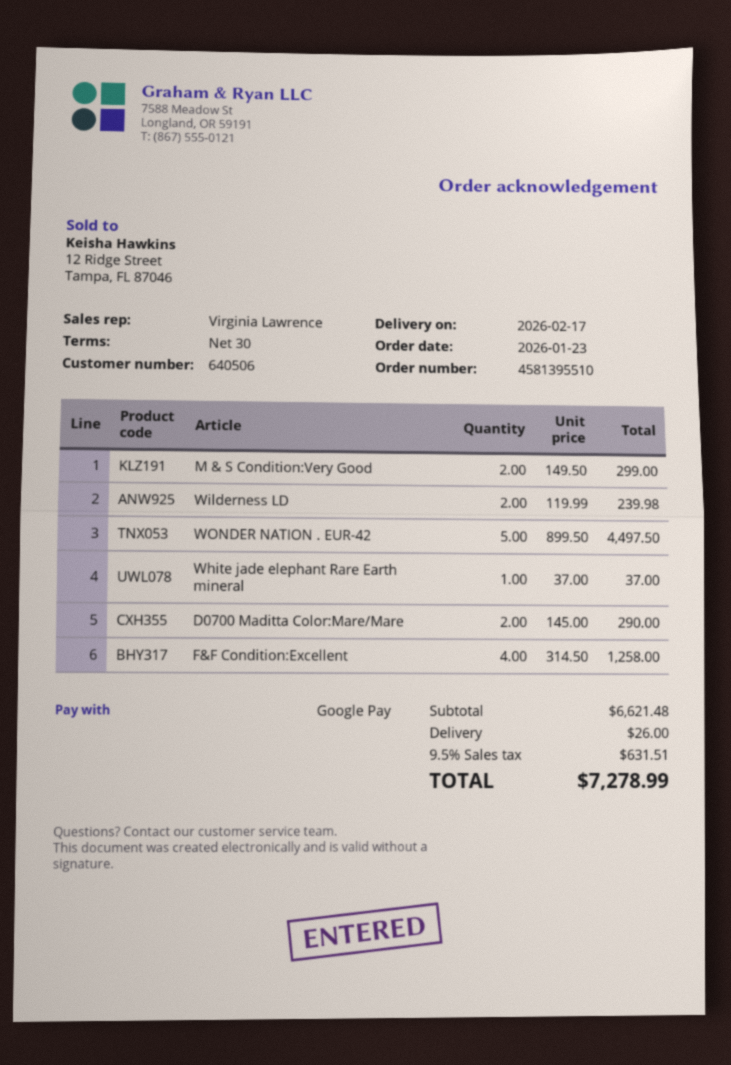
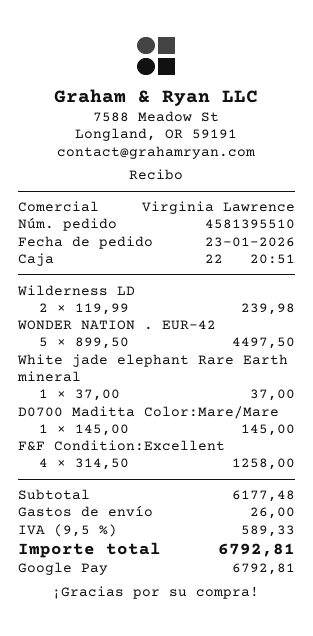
M & S Condition:Very Good: 2 x 149.50 = 299.00 -> none
D0700 Maditta Color:Mare/Mare: 2 x 145.00 = 290.00 -> 1 x 145.00 = 145.00
subtotal: 6621.48 -> 6177.48
tax: 9.5% = 631.51 -> 9.5% = 589.33
total: 7278.99 -> 6792.81

